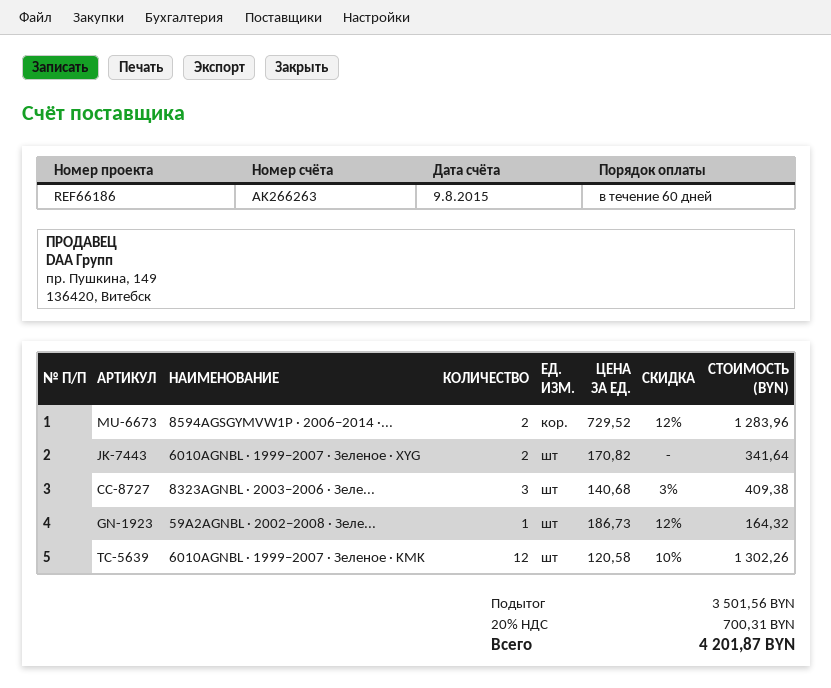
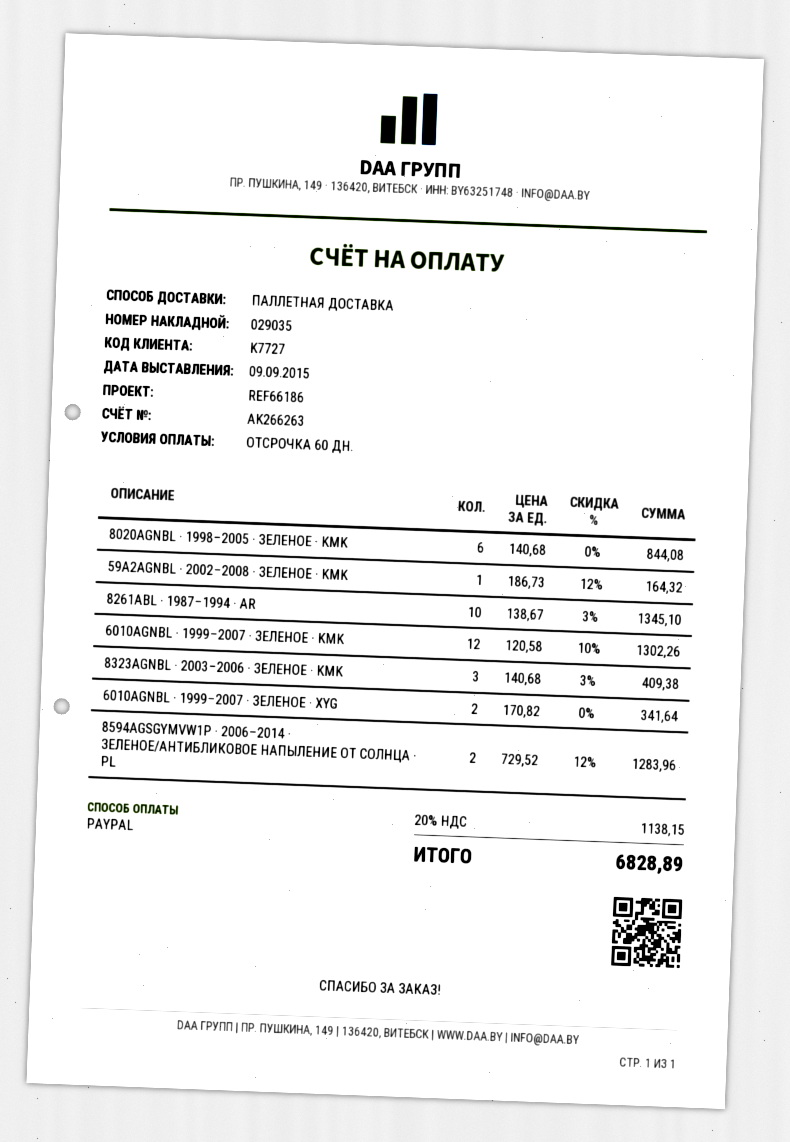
invoice date: 2015-08-09 -> 2015-09-09
8020AGNBL · 1998–2005 · ЗЕЛЕНОЕ · KMK: none -> 6 x 140.68 = 844.08
8261ABL · 1987–1994 · AR: none -> 10 x 138.67 - 3% = 1345.10
tax: 20% = 700.31 -> 20% = 1138.15
total: 4201.87 -> 6828.89

